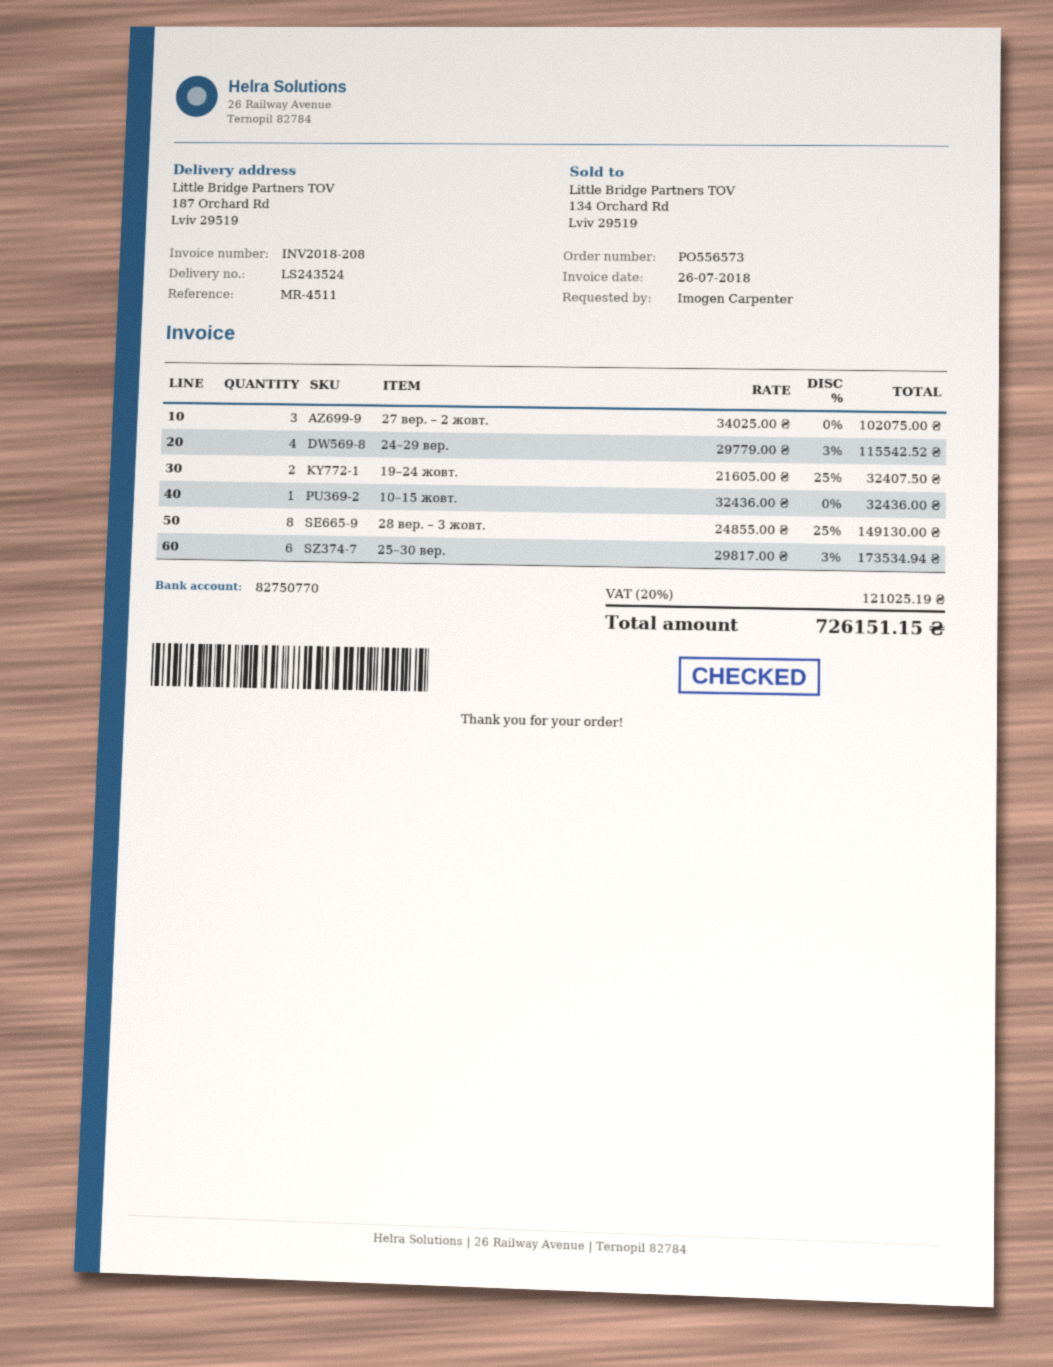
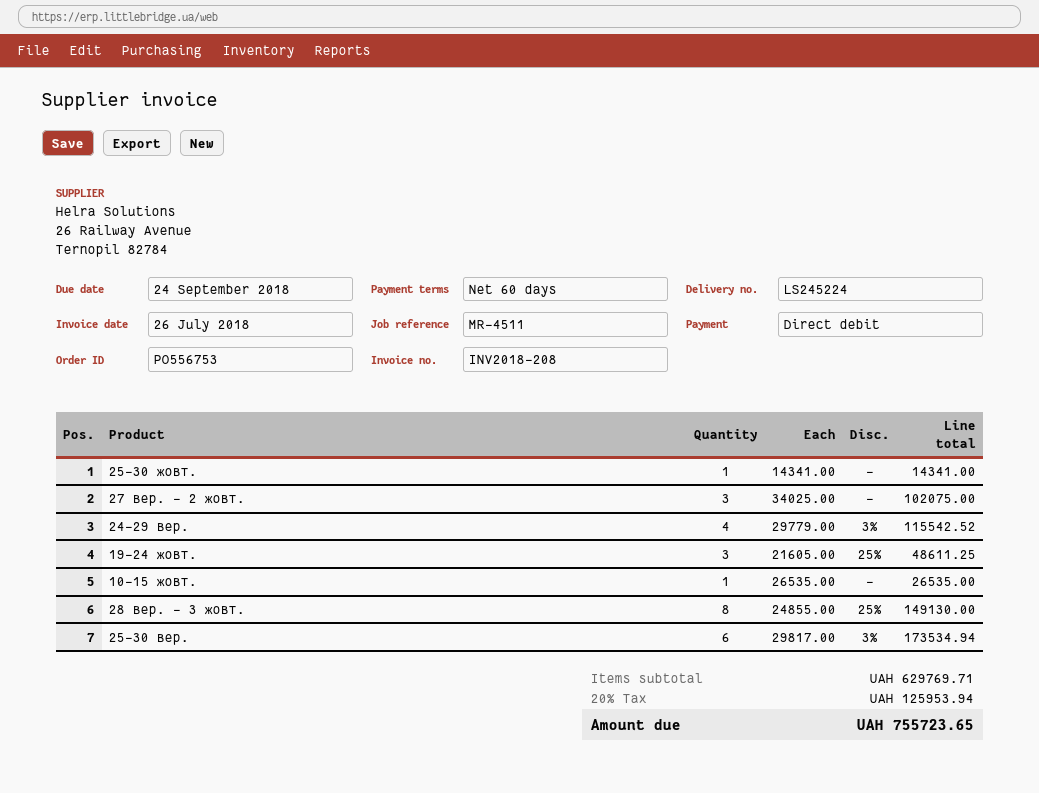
order number: PO556573 -> PO556753
delivery note number: LS243524 -> LS245224
19–24 жовт.: 2 x 21605.00 - 25% = 32407.50 -> 3 x 21605.00 - 25% = 48611.25
10–15 жовт.: 1 x 32436.00 = 32436.00 -> 1 x 26535.00 = 26535.00
25–30 жовт.: none -> 1 x 14341.00 = 14341.00
tax: 20% = 121025.19 -> 20% = 125953.94
total: 726151.15 -> 755723.65

